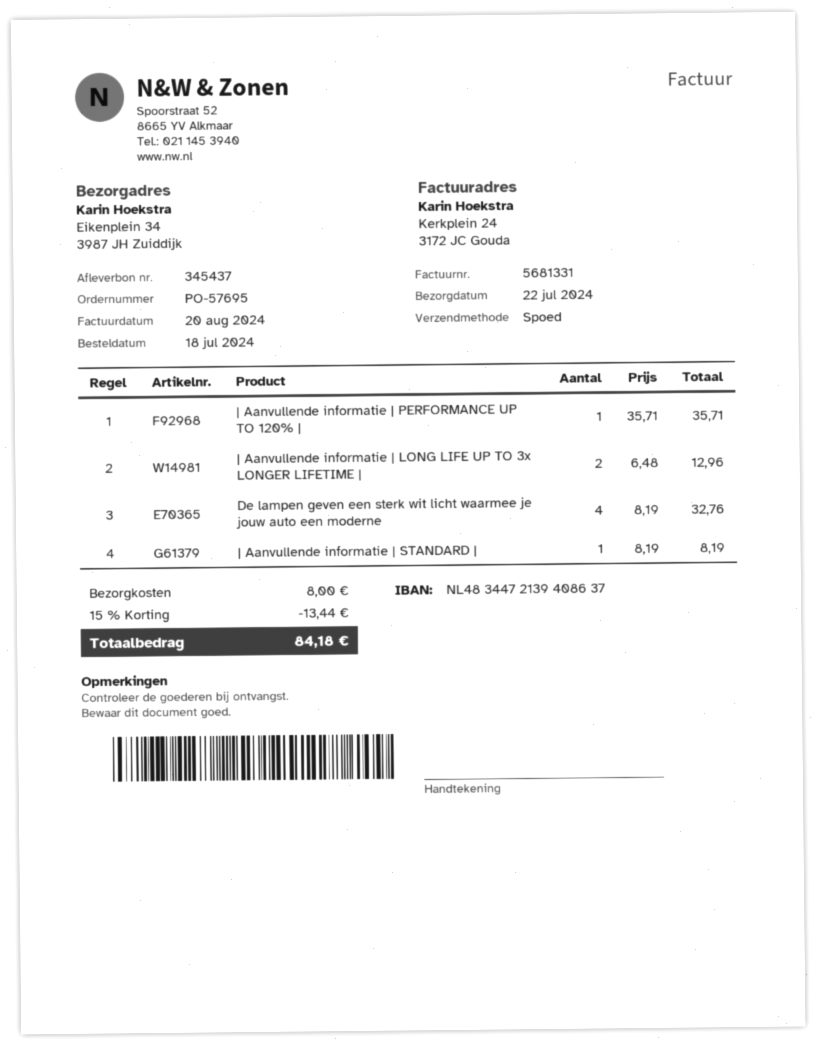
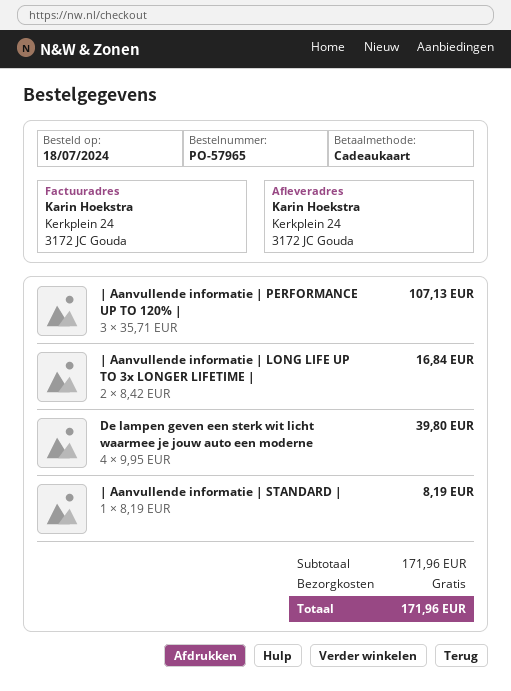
order number: PO-57695 -> PO-57965
ship to: Eikenplein 34, 3987 JH Zuiddijk -> Kerkplein 24, 3172 JC Gouda
| Aanvullende informatie | PERFORMANCE UP TO 120% |: 1 x 35.71 = 35.71 -> 3 x 35.71 = 107.13
| Aanvullende informatie | LONG LIFE UP TO 3x LONGER LIFETIME |: 2 x 6.48 = 12.96 -> 2 x 8.42 = 16.84
De lampen geven een sterk wit licht waarmee je jouw auto een moderne: 4 x 8.19 = 32.76 -> 4 x 9.95 = 39.80
discount: 15% = 13.44 -> none
shipping: 8.00 -> 0.00
total: 84.18 -> 171.96

